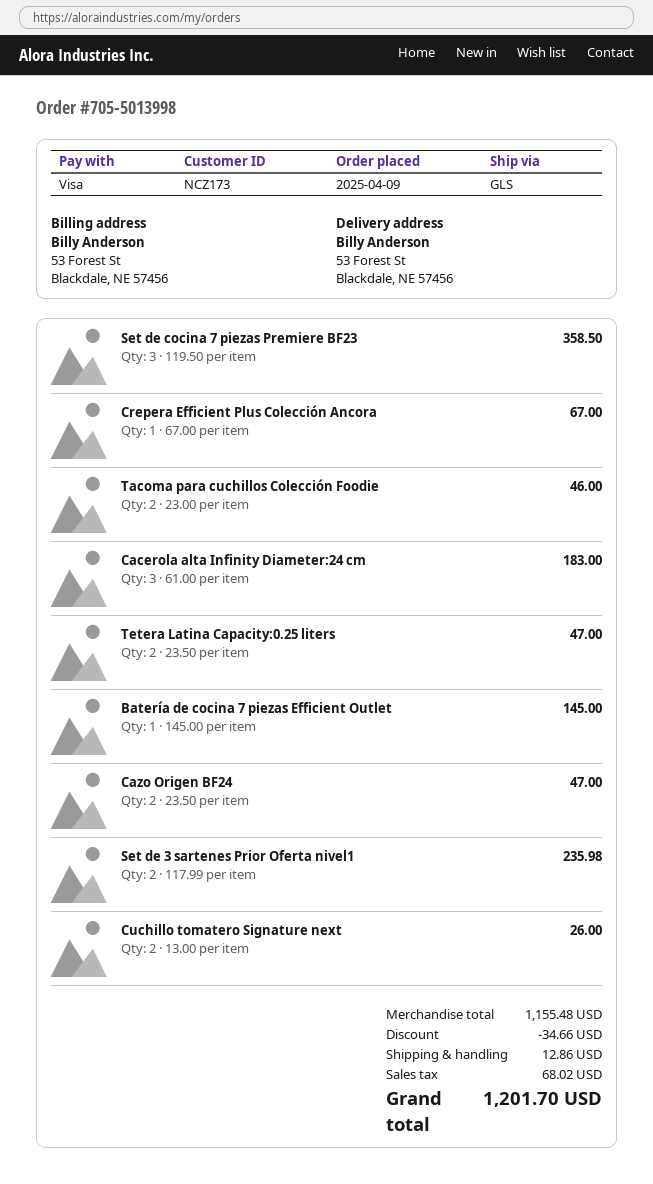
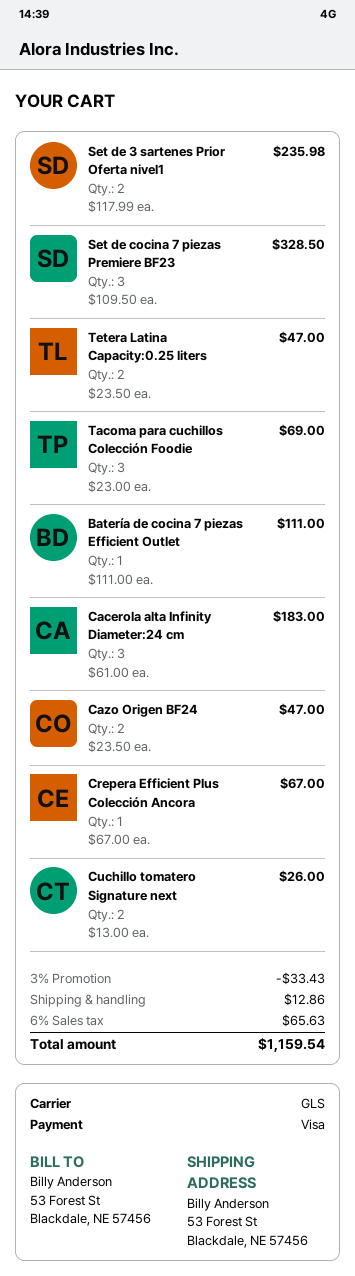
Set de cocina 7 piezas Premiere BF23: 3 x 119.50 = 358.50 -> 3 x 109.50 = 328.50
Tacoma para cuchillos Colección Foodie: 2 x 23.00 = 46.00 -> 3 x 23.00 = 69.00
Batería de cocina 7 piezas Efficient Outlet: 1 x 145.00 = 145.00 -> 1 x 111.00 = 111.00
discount: 34.66 -> 33.43
tax: 68.02 -> 65.63
total: 1201.70 -> 1159.54

